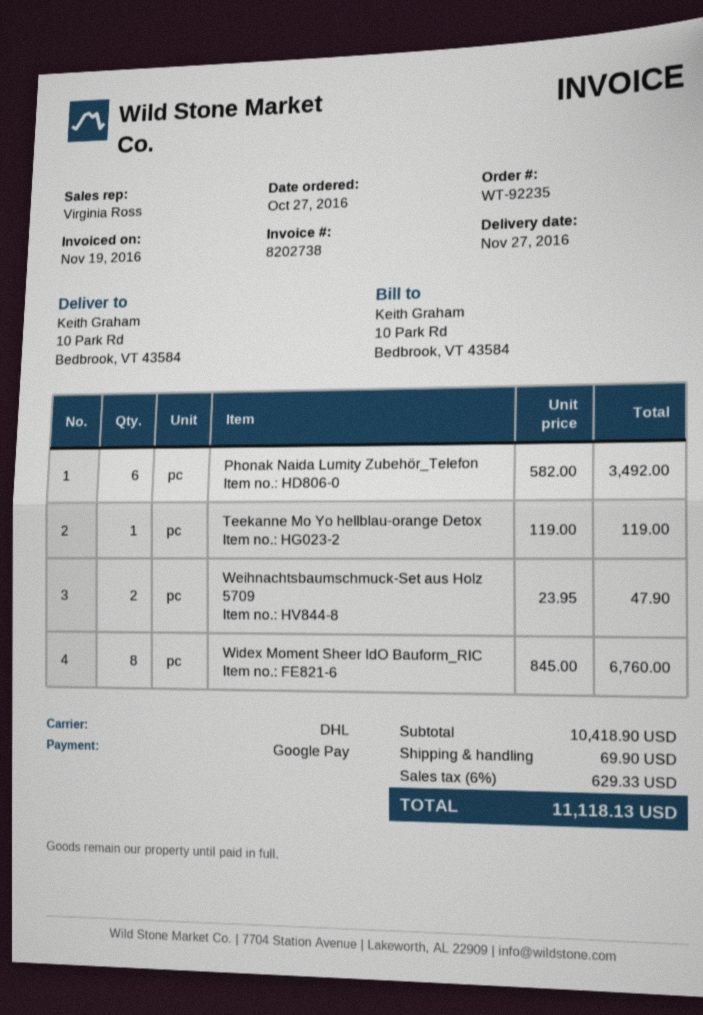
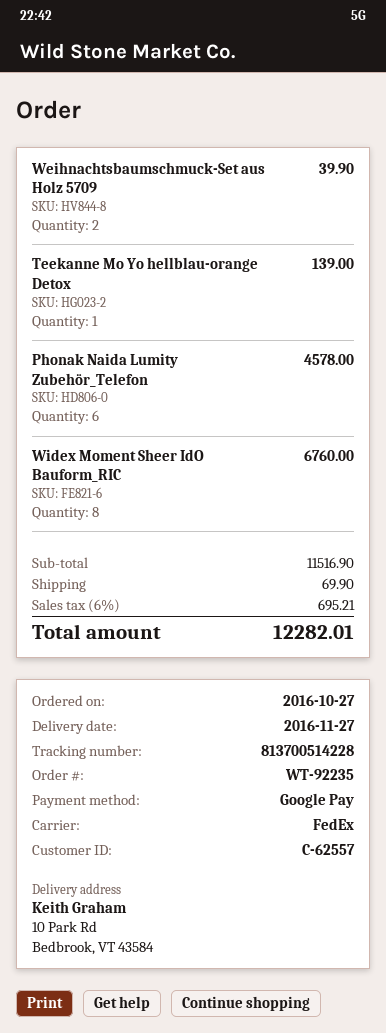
shipping method: DHL -> FedEx
Phonak Naida Lumity Zubehör_Telefon: 6 for 3492.00 -> 6 for 4578.00
Teekanne Mo Yo hellblau-orange Detox: 1 for 119.00 -> 1 for 139.00
Weihnachtsbaumschmuck-Set aus Holz 5709: 2 for 47.90 -> 2 for 39.90
subtotal: 10418.90 -> 11516.90
tax: 6% = 629.33 -> 6% = 695.21
total: 11118.13 -> 12282.01

